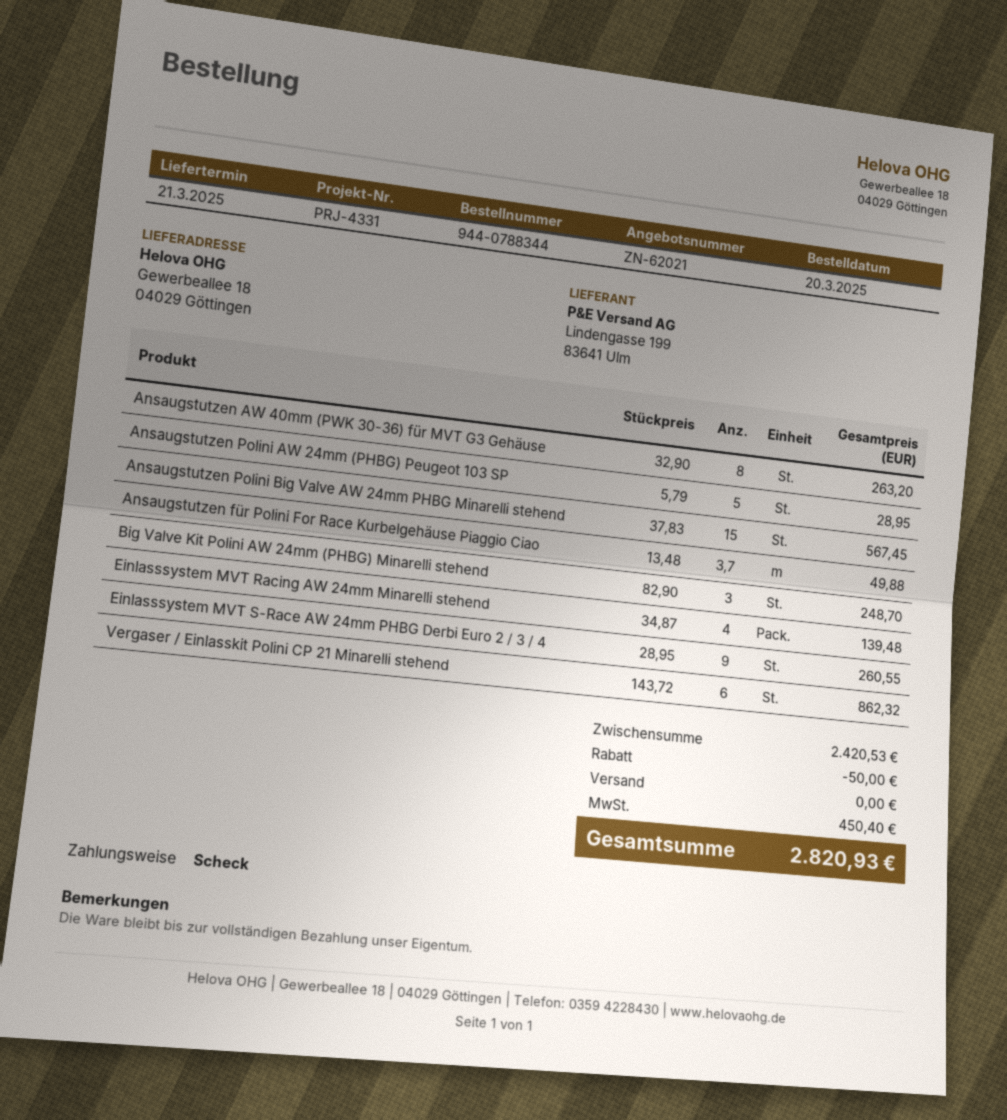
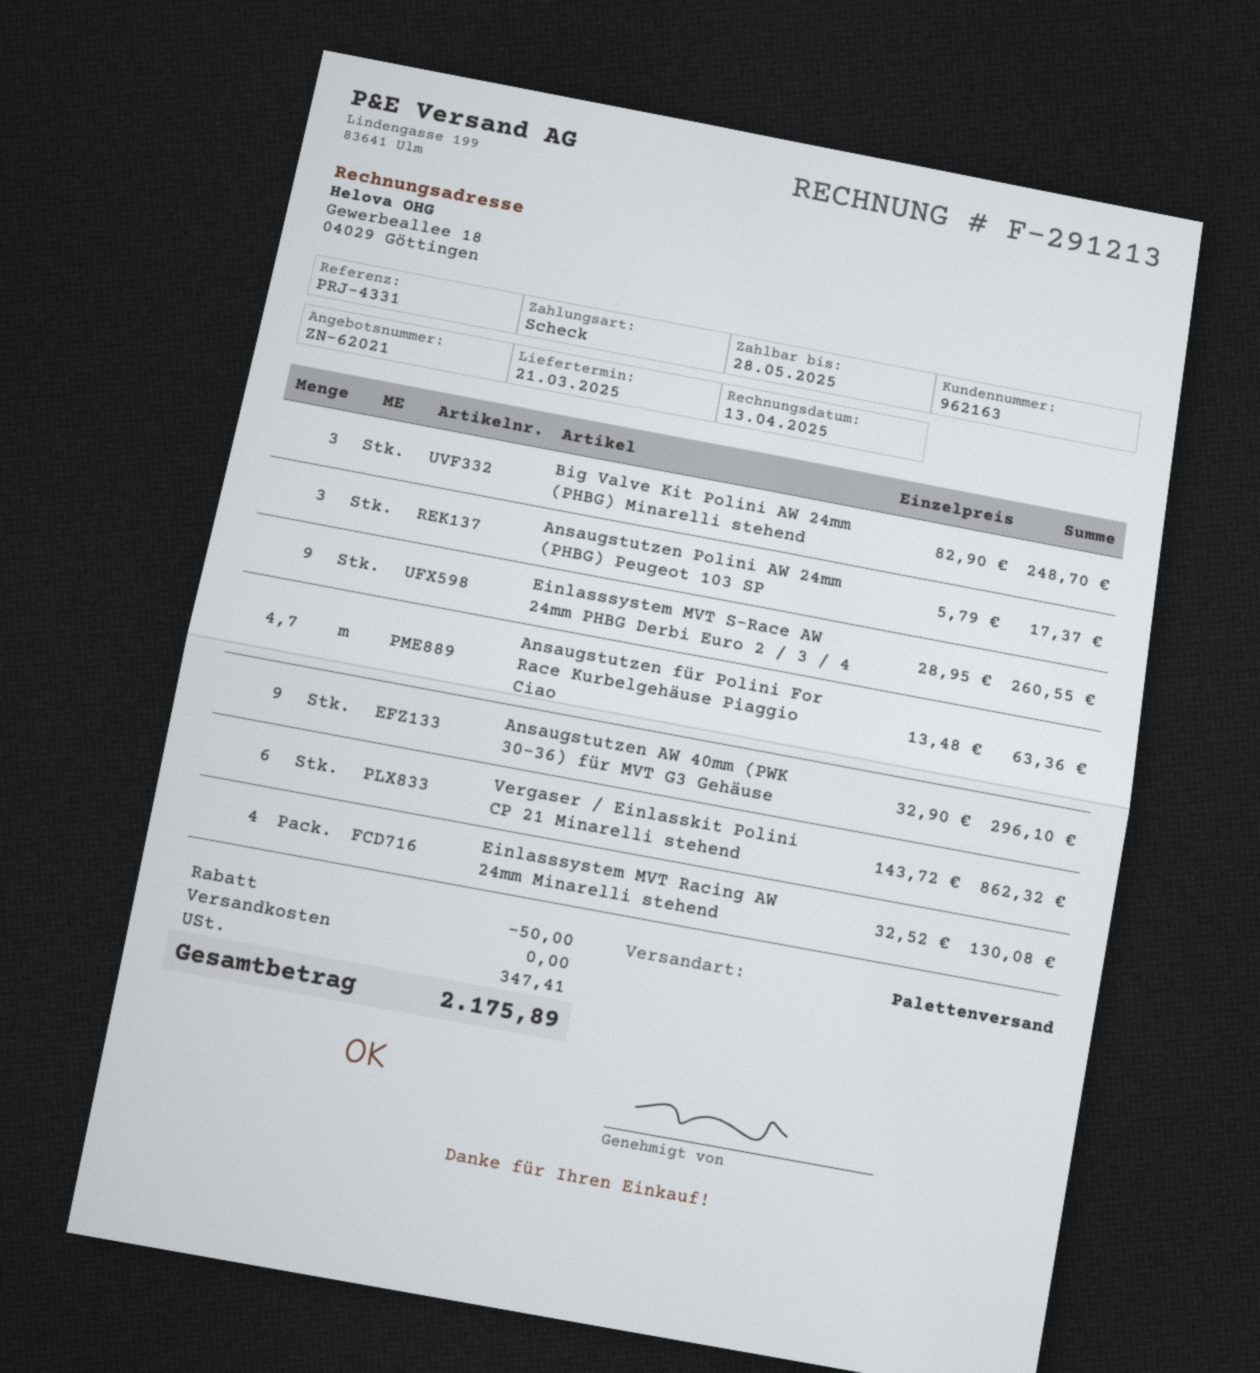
Ansaugstutzen AW 40mm (PWK 30-36) für MVT G3 Gehäuse: 8 x 32.90 = 263.20 -> 9 x 32.90 = 296.10
Ansaugstutzen Polini AW 24mm (PHBG) Peugeot 103 SP: 5 x 5.79 = 28.95 -> 3 x 5.79 = 17.37
Ansaugstutzen Polini Big Valve AW 24mm PHBG Minarelli stehend: 15 x 37.83 = 567.45 -> none
Ansaugstutzen für Polini For Race Kurbelgehäuse Piaggio Ciao: 3.7 x 13.48 = 49.88 -> 4.7 x 13.48 = 63.36
Einlasssystem MVT Racing AW 24mm Minarelli stehend: 4 x 34.87 = 139.48 -> 4 x 32.52 = 130.08
tax: 450.40 -> 347.41
total: 2820.93 -> 2175.89

